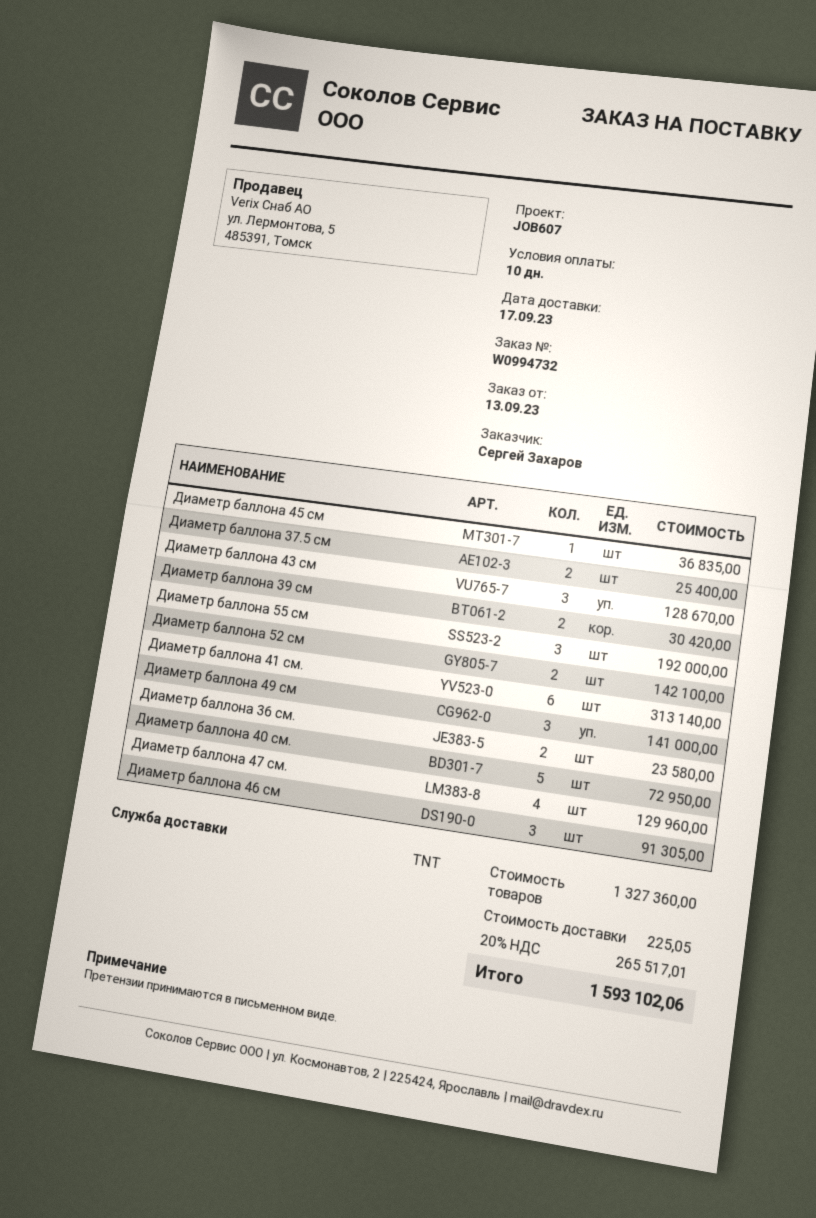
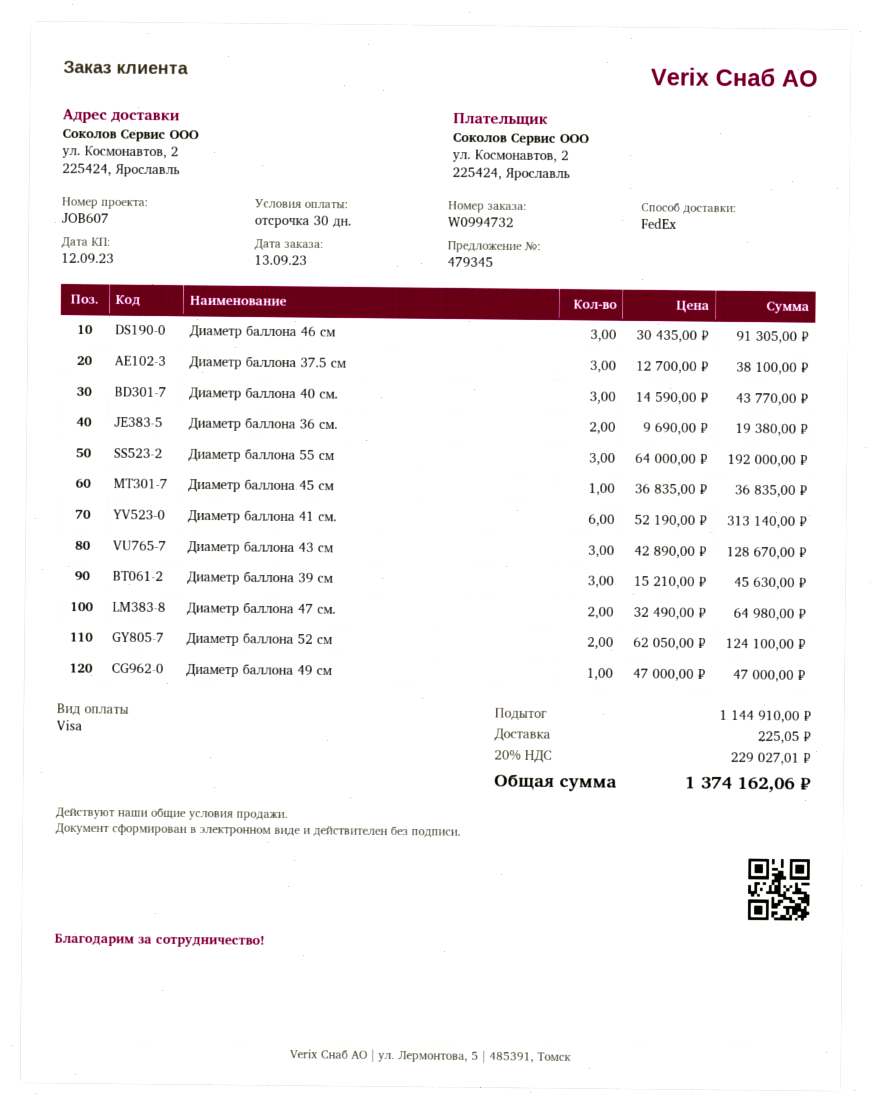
payment terms: 10 days -> 30 days
shipping method: TNT -> FedEx
Диаметр баллона 37.5 см: 2 for 25400.00 -> 3 for 38100.00
Диаметр баллона 39 см: 2 for 30420.00 -> 3 for 45630.00
Диаметр баллона 52 см: 2 for 142100.00 -> 2 for 124100.00
Диаметр баллона 49 см: 3 for 141000.00 -> 1 for 47000.00
Диаметр баллона 36 см.: 2 for 23580.00 -> 2 for 19380.00
Диаметр баллона 40 см.: 5 for 72950.00 -> 3 for 43770.00
Диаметр баллона 47 см.: 4 for 129960.00 -> 2 for 64980.00
subtotal: 1327360.00 -> 1144910.00
tax: 20% = 265517.01 -> 20% = 229027.01
total: 1593102.06 -> 1374162.06

